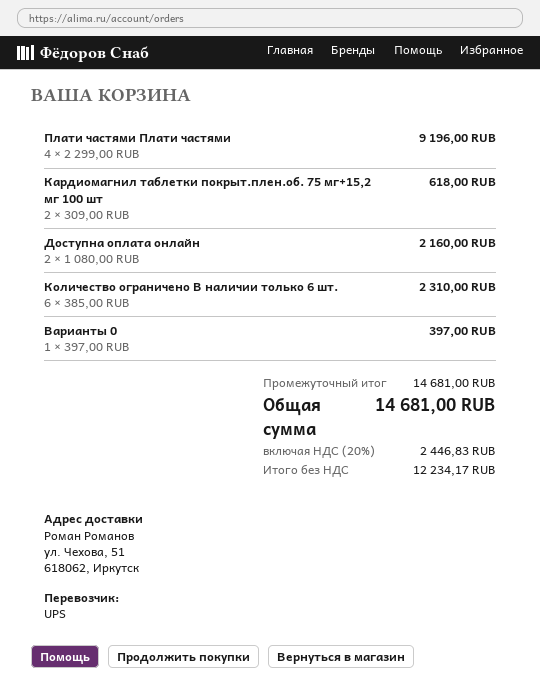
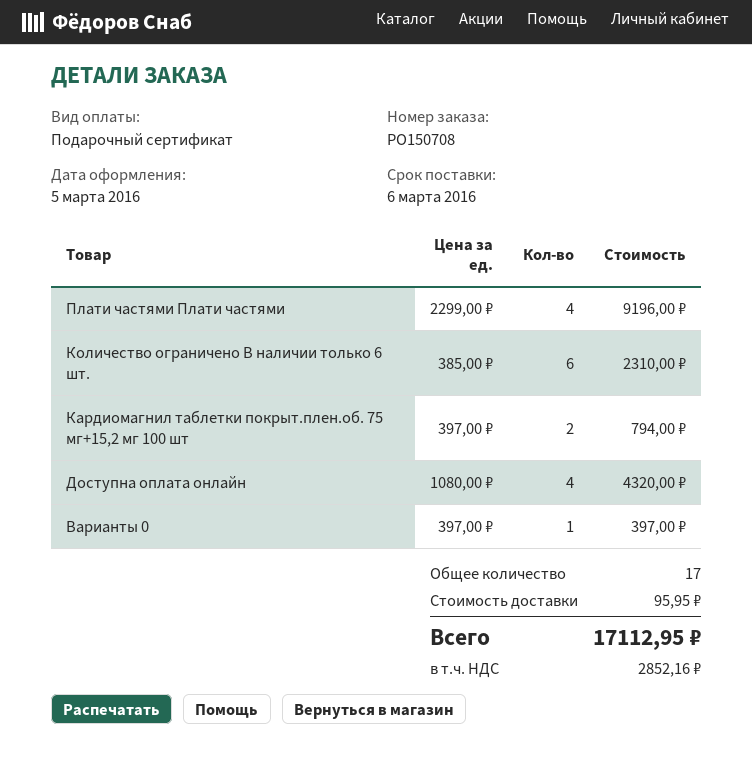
Кардиомагнил таблетки покрыт.плен.об. 75 мг+15,2 мг 100 шт: 2 x 309.00 = 618.00 -> 2 x 397.00 = 794.00
Доступна оплата онлайн: 2 x 1080.00 = 2160.00 -> 4 x 1080.00 = 4320.00
shipping: none -> 95.95
tax: 2446.83 -> 2852.16
total: 14681.00 -> 17112.95

